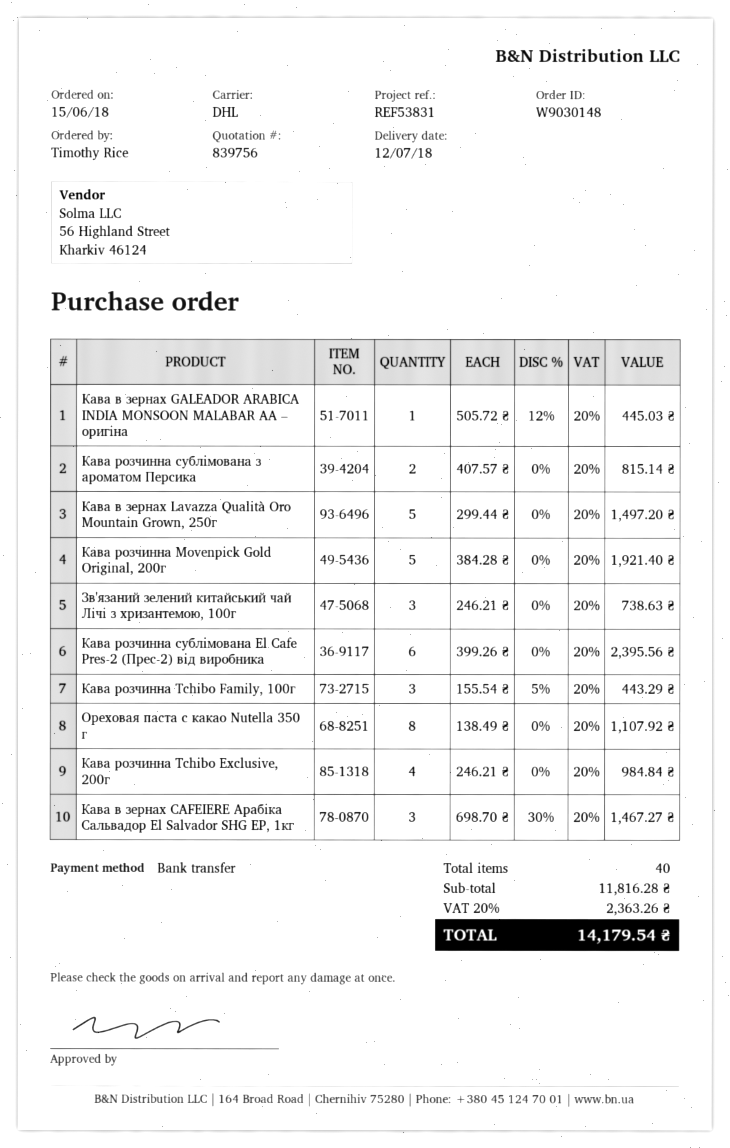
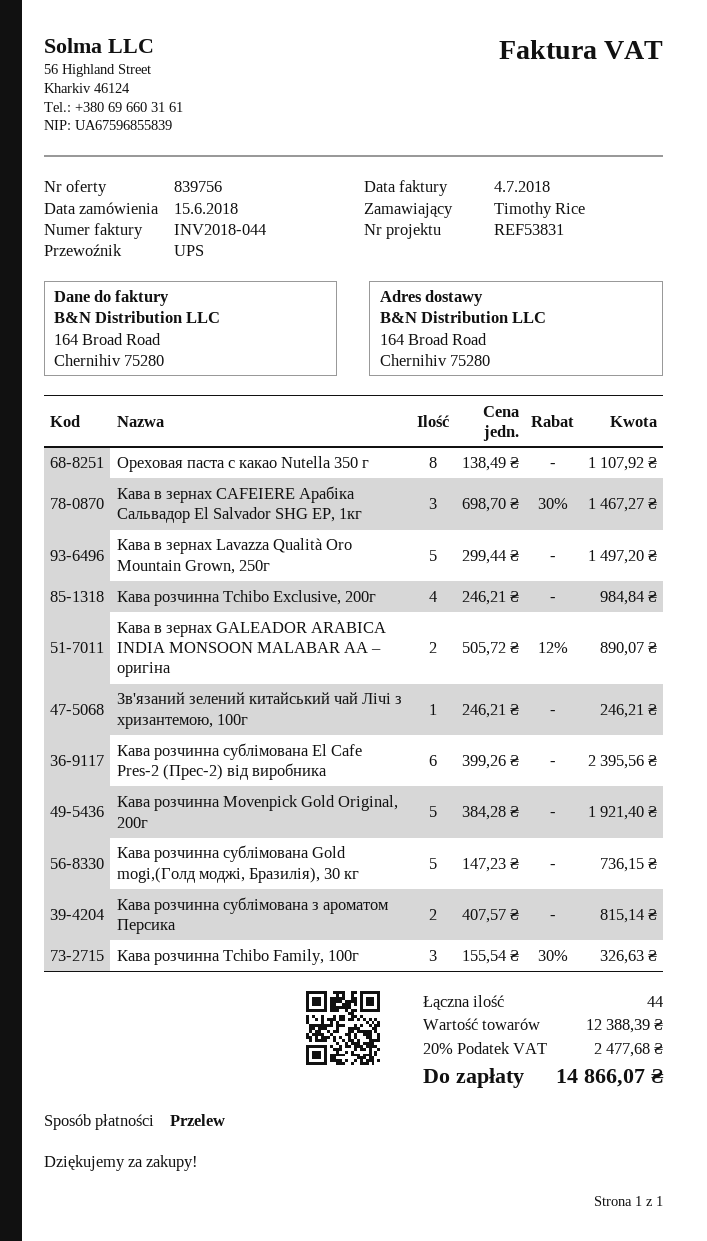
shipping method: DHL -> UPS
Кава в зернах GALEADOR ARABICA INDIA MONSOON MALABAR AA – оригіна: 1 x 505.72 - 12% = 445.03 -> 2 x 505.72 - 12% = 890.07
Зв'язаний зелений китайський чай Лічі з хризантемою, 100г: 3 x 246.21 = 738.63 -> 1 x 246.21 = 246.21
Кава розчинна Tchibo Family, 100г: 3 x 155.54 - 5% = 443.29 -> 3 x 155.54 - 30% = 326.63
Кава розчинна сублімована Gold mogi,(Голд моджі, Бразилія), 30 кг: none -> 5 x 147.23 = 736.15
total quantity: 40 -> 44
subtotal: 11816.28 -> 12388.39
tax: 20% = 2363.26 -> 20% = 2477.68
total: 14179.54 -> 14866.07

